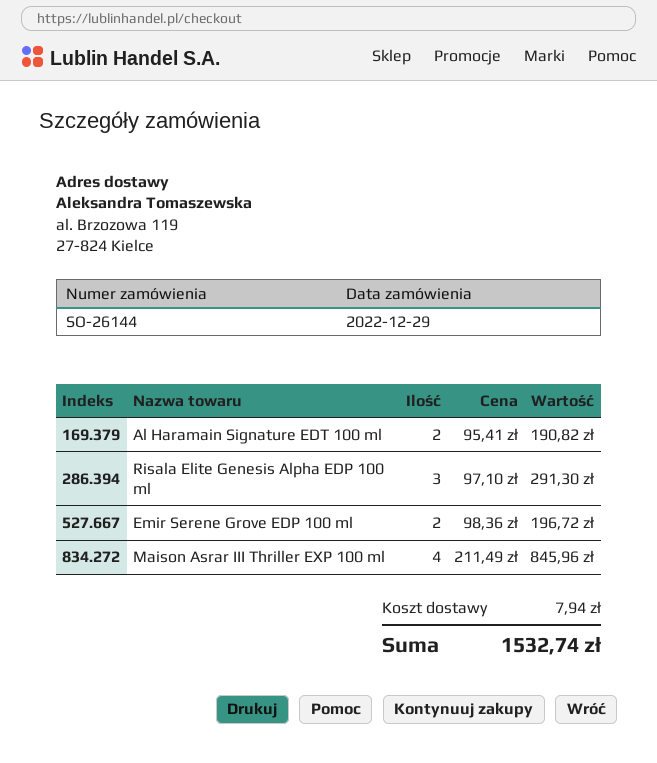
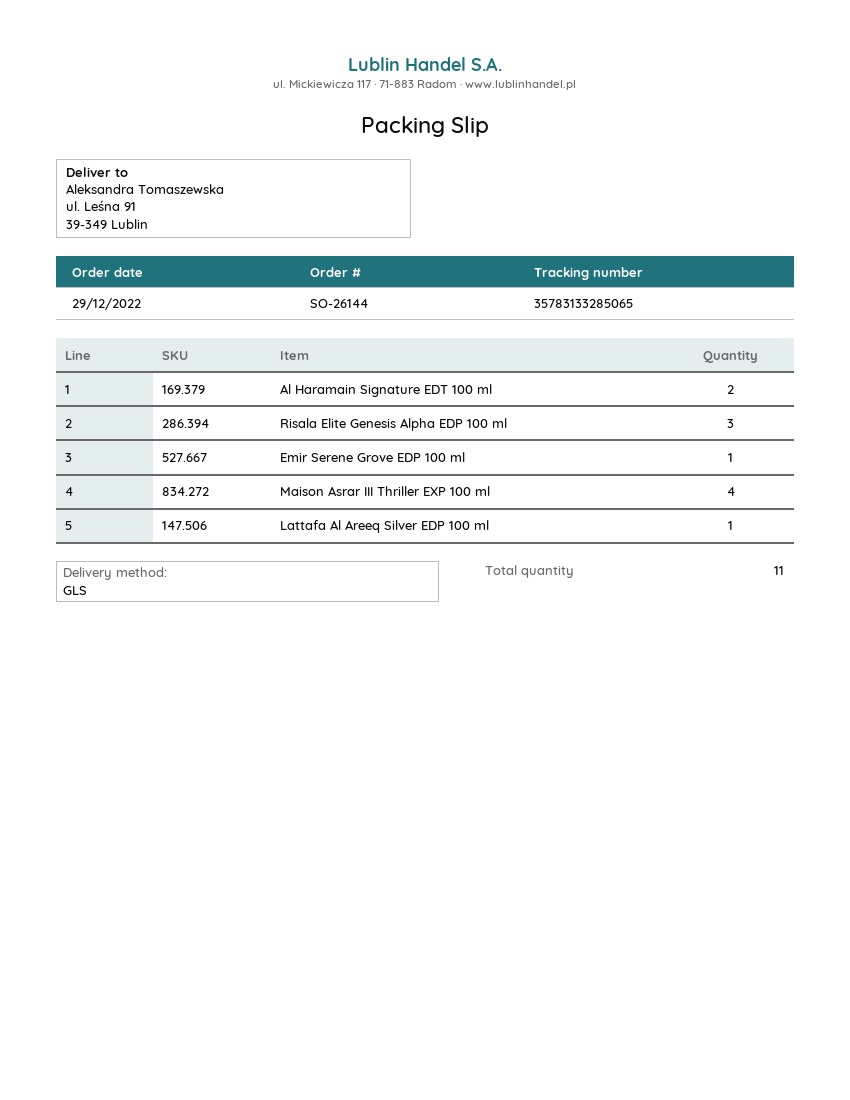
ship to: al. Brzozowa 119, 27-824 Kielce -> ul. Leśna 91, 39-349 Lublin
Emir Serene Grove EDP 100 ml: 2 -> 1
Lattafa Al Areeq Silver EDP 100 ml: none -> 1

